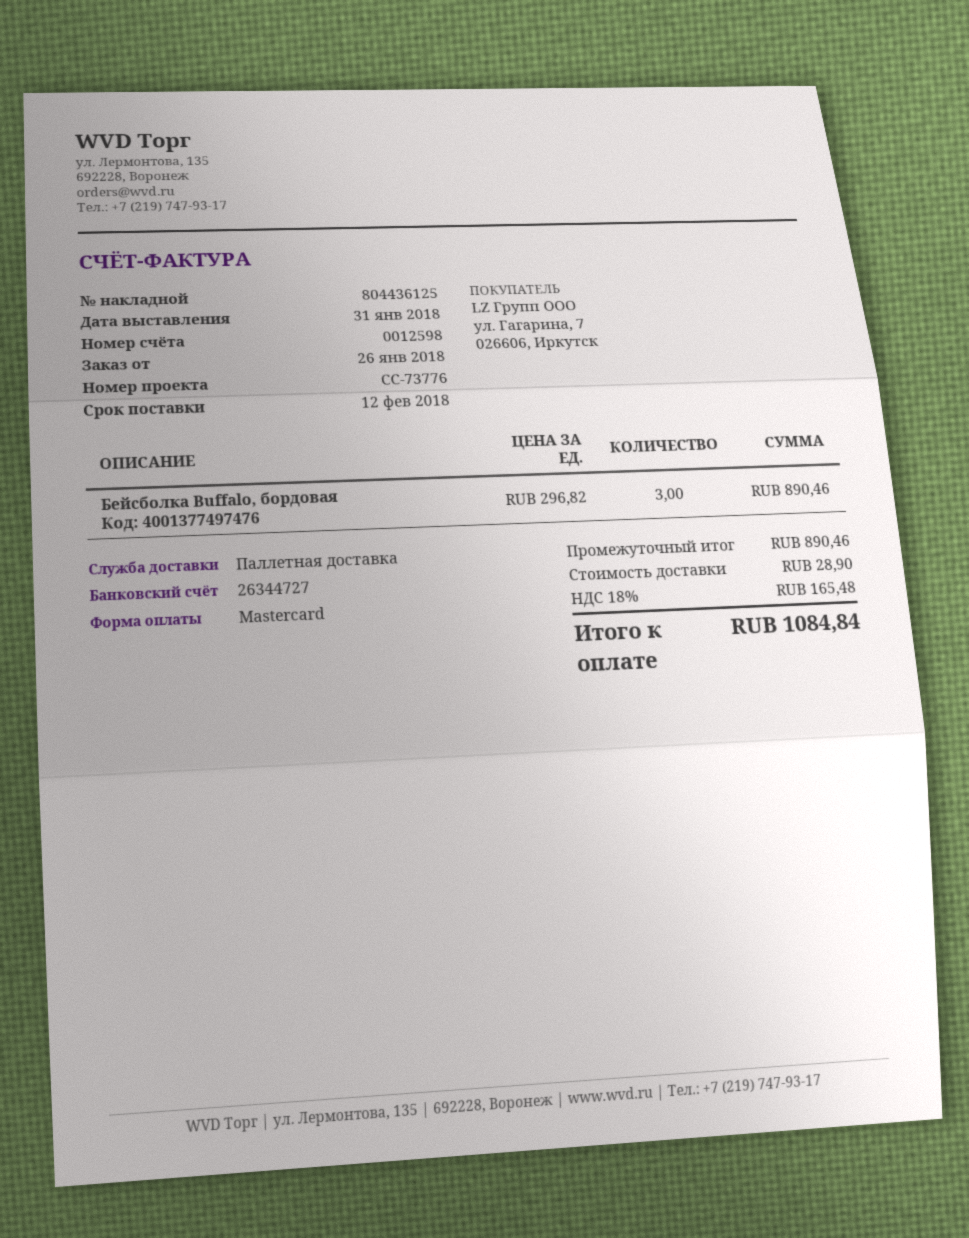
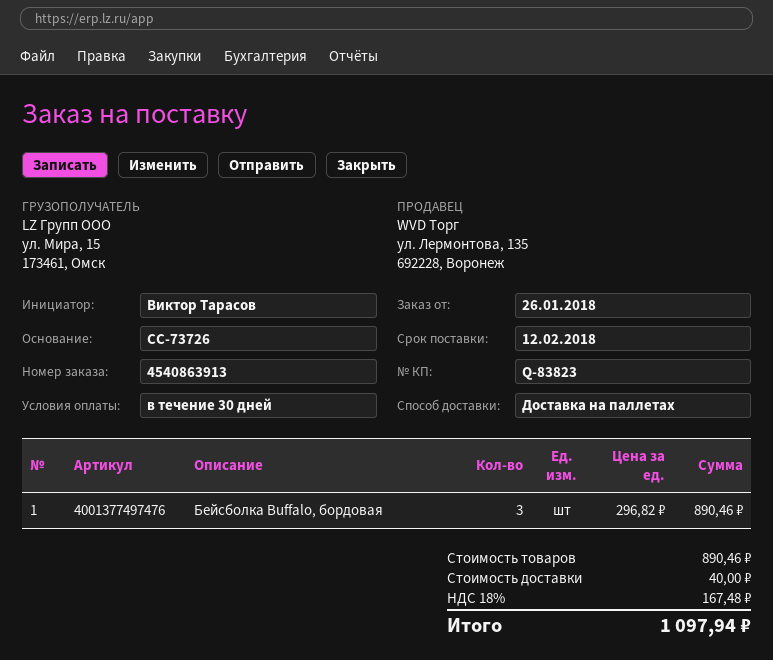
reference: CC-73776 -> CC-73726
shipping: 28.90 -> 40.00
tax: 18% = 165.48 -> 18% = 167.48
total: 1084.84 -> 1097.94

